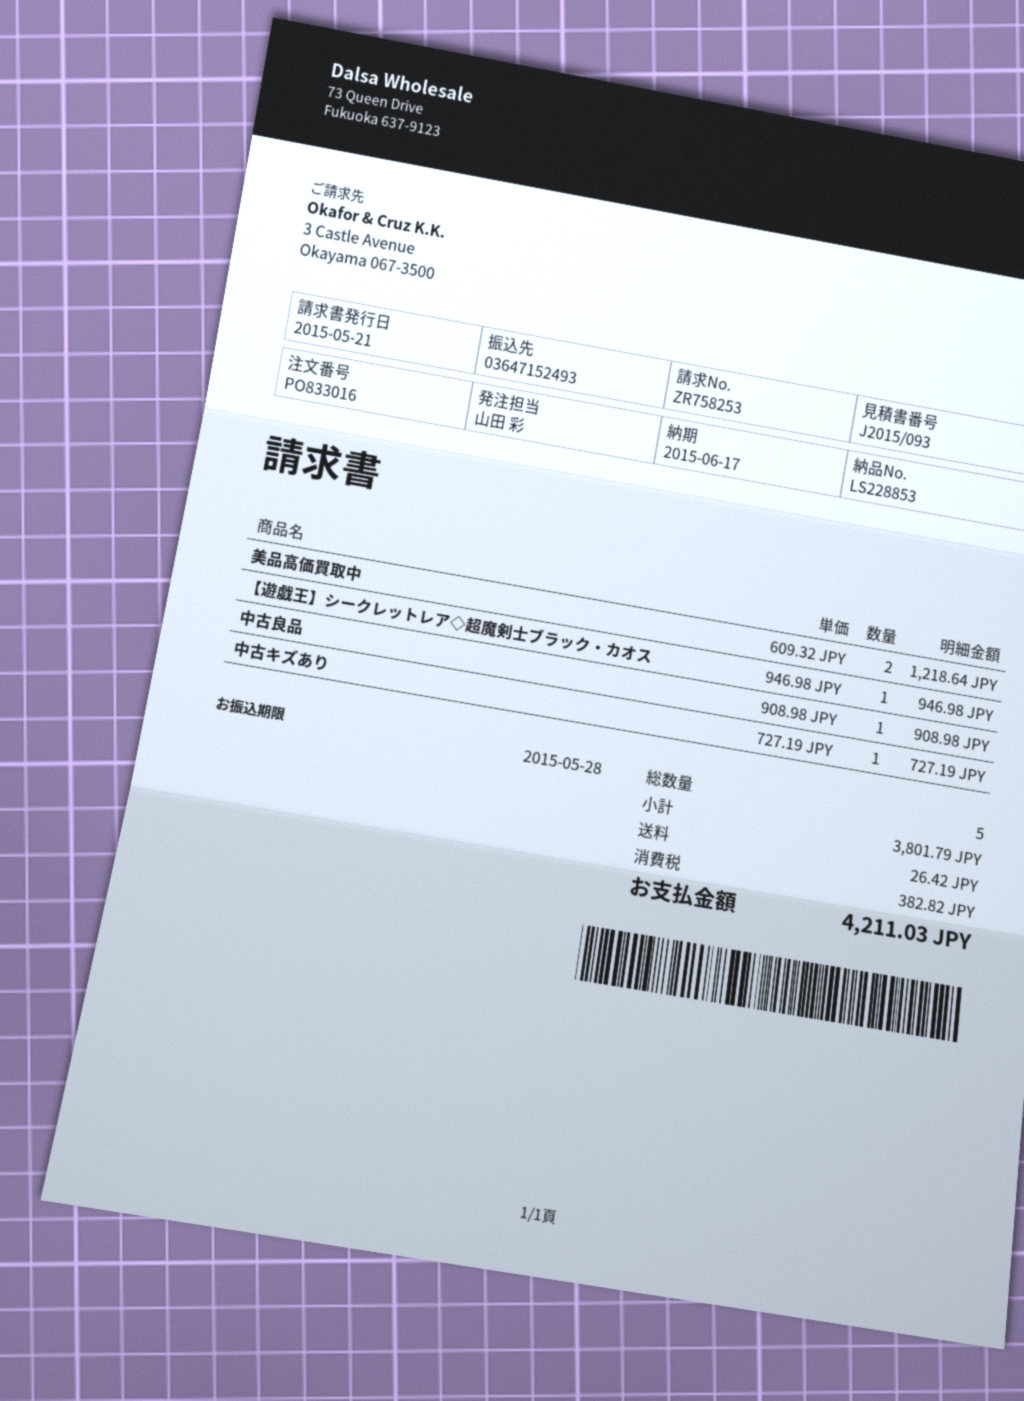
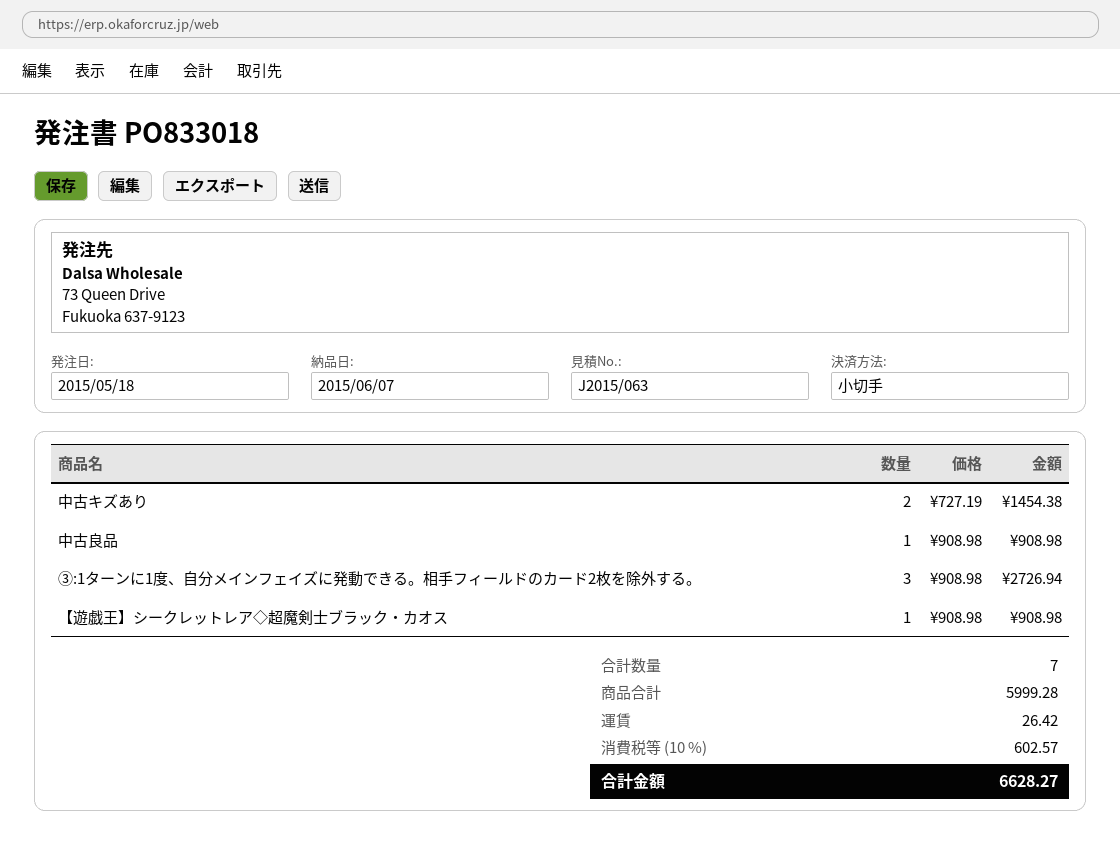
quote number: J2015/093 -> J2015/063
order number: PO833016 -> PO833018
delivery date: 2015-06-17 -> 2015-06-07
美品高価買取中: 2 x 609.32 = 1218.64 -> none
【遊戯王】シークレットレア◇超魔剣士ブラック・カオス: 1 x 946.98 = 946.98 -> 1 x 908.98 = 908.98
中古キズあり: 1 x 727.19 = 727.19 -> 2 x 727.19 = 1454.38
③:1ターンに1度、自分メインフェイズに発動できる。相手フィールドのカード2枚を除外する。: none -> 3 x 908.98 = 2726.94
total quantity: 5 -> 7
subtotal: 3801.79 -> 5999.28
tax: 382.82 -> 602.57
total: 4211.03 -> 6628.27

